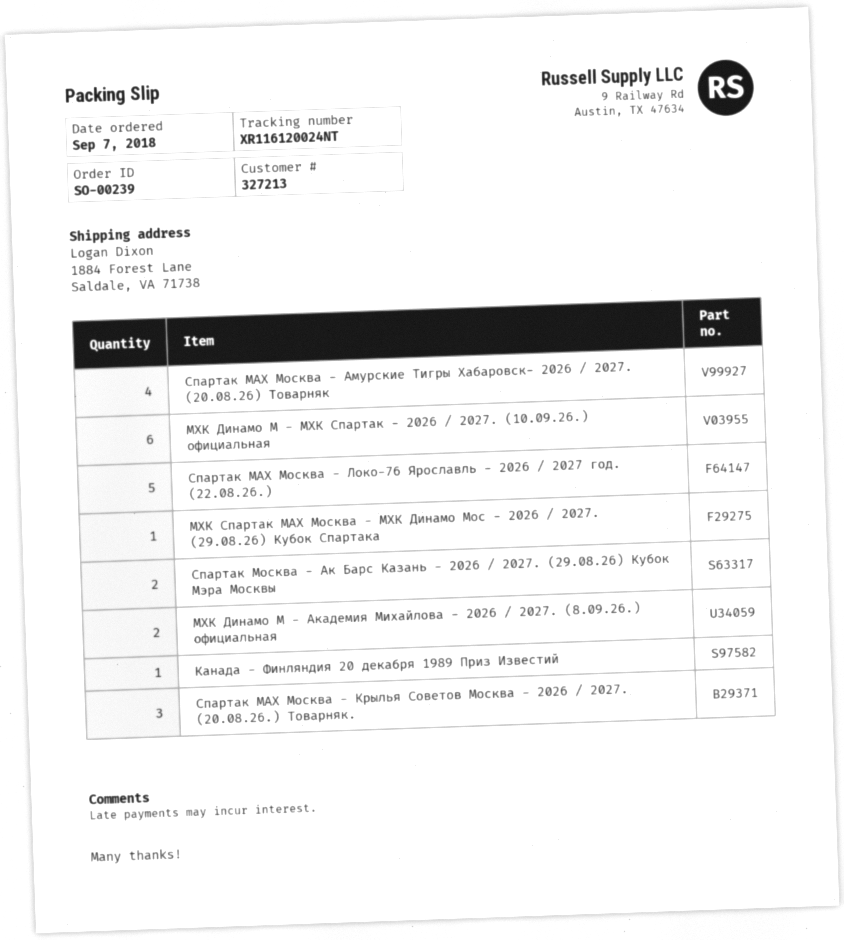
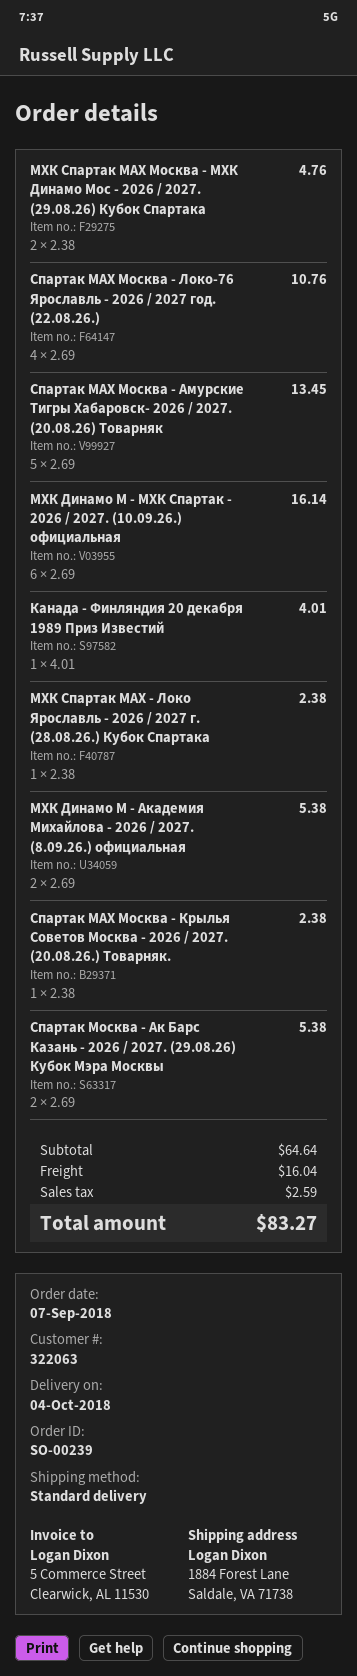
customer number: 327213 -> 322063
Спартак МАХ Москва - Амурские Тигры Хабаровск- 2026 / 2027. (20.08.26) Товарняк: 4 -> 5
Спартак МАХ Москва - Локо-76 Ярославль - 2026 / 2027 год. (22.08.26.): 5 -> 4
МХК Спартак МАХ Москва - МХК Динамо Мос - 2026 / 2027. (29.08.26) Кубок Спартака: 1 -> 2
Спартак МАХ Москва - Крылья Советов Москва - 2026 / 2027. (20.08.26.) Товарняк.: 3 -> 1
МХК Спартак МАХ - Локо Ярославль - 2026 / 2027 г. (28.08.26.) Кубок Спартака: none -> 1

